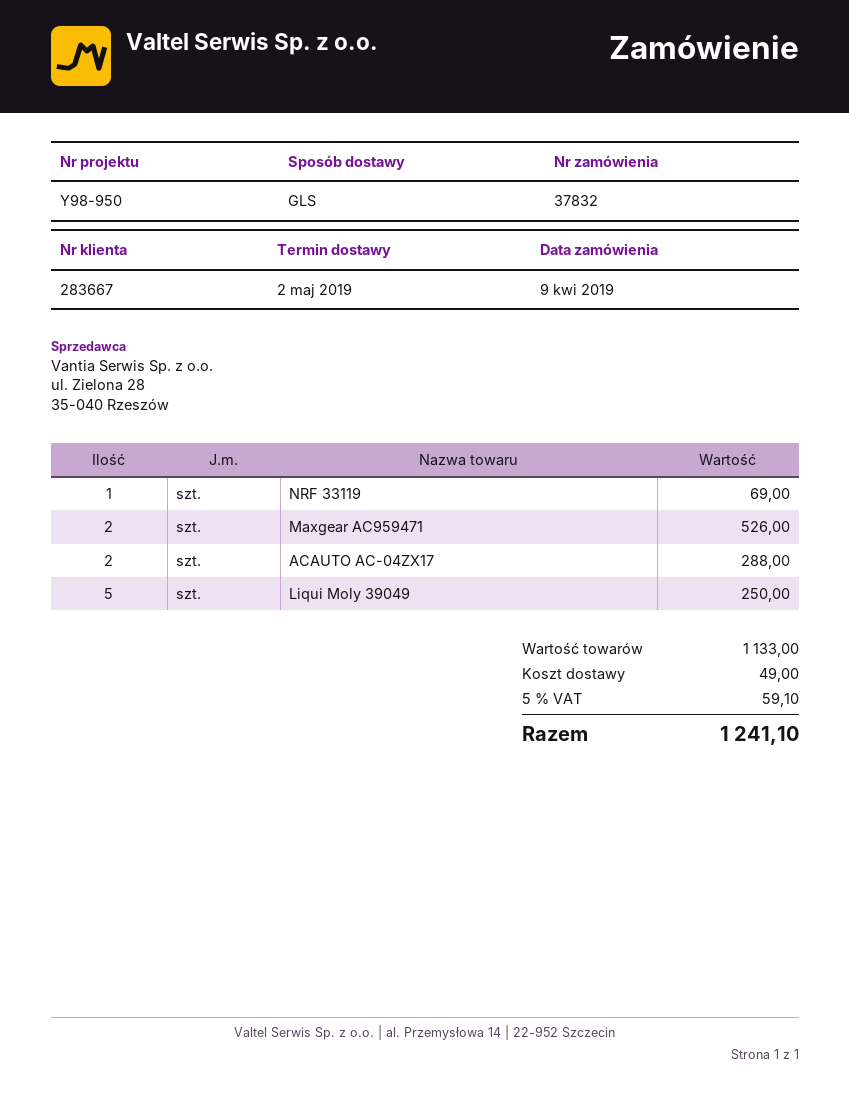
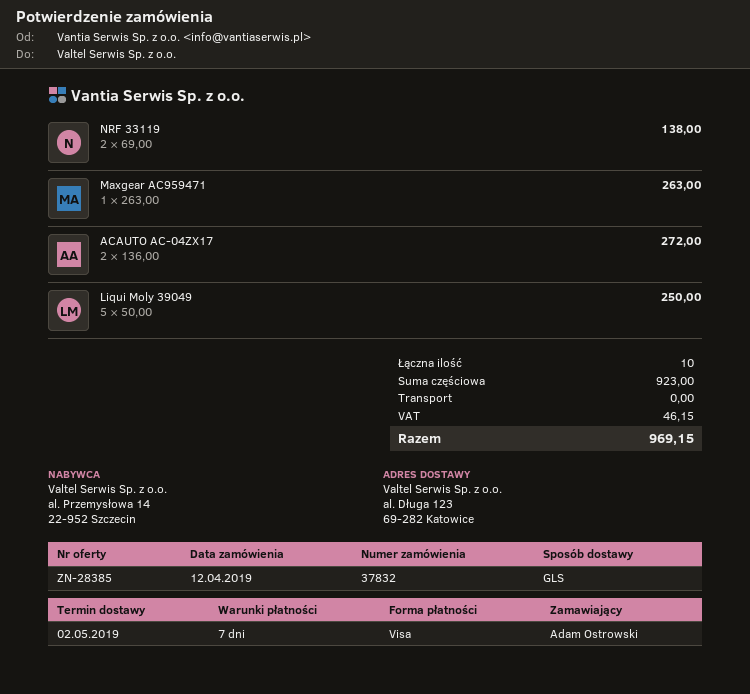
order date: 2019-04-09 -> 2019-04-12
NRF 33119: 1 for 69.00 -> 2 for 138.00
Maxgear AC959471: 2 for 526.00 -> 1 for 263.00
ACAUTO AC-04ZX17: 2 for 288.00 -> 2 for 272.00
subtotal: 1133.00 -> 923.00
shipping: 49.00 -> 0.00
tax: 59.10 -> 46.15
total: 1241.10 -> 969.15

